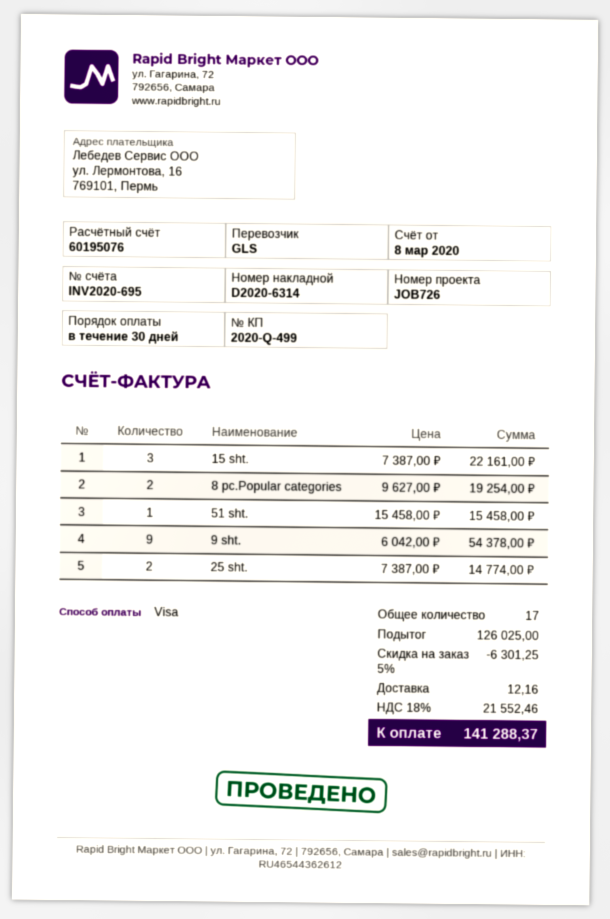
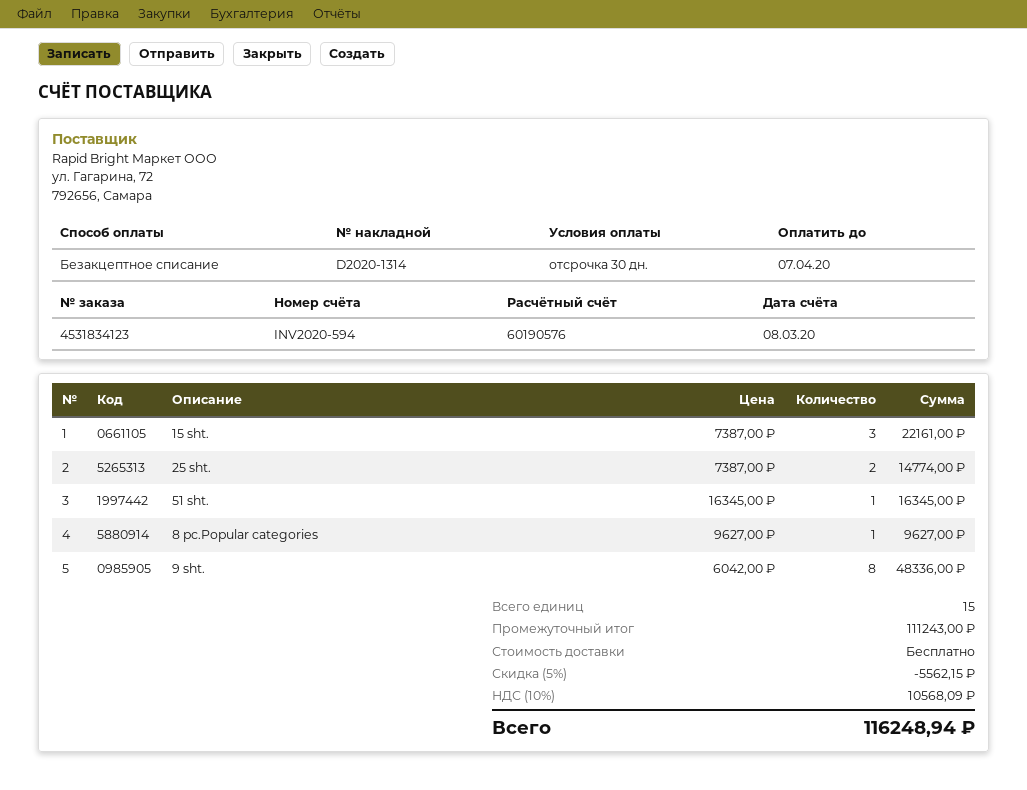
delivery note number: D2020-6314 -> D2020-1314
invoice number: INV2020-695 -> INV2020-594
payment method: Visa -> direct debit
bank account: 60195076 -> 60190576
8 pc.Popular categories: 2 x 9627.00 = 19254.00 -> 1 x 9627.00 = 9627.00
51 sht.: 1 x 15458.00 = 15458.00 -> 1 x 16345.00 = 16345.00
9 sht.: 9 x 6042.00 = 54378.00 -> 8 x 6042.00 = 48336.00
total quantity: 17 -> 15
subtotal: 126025.00 -> 111243.00
discount: 5% = 6301.25 -> 5% = 5562.15
shipping: 12.16 -> 0.00
tax: 18% = 21552.46 -> 10% = 10568.09
total: 141288.37 -> 116248.94

